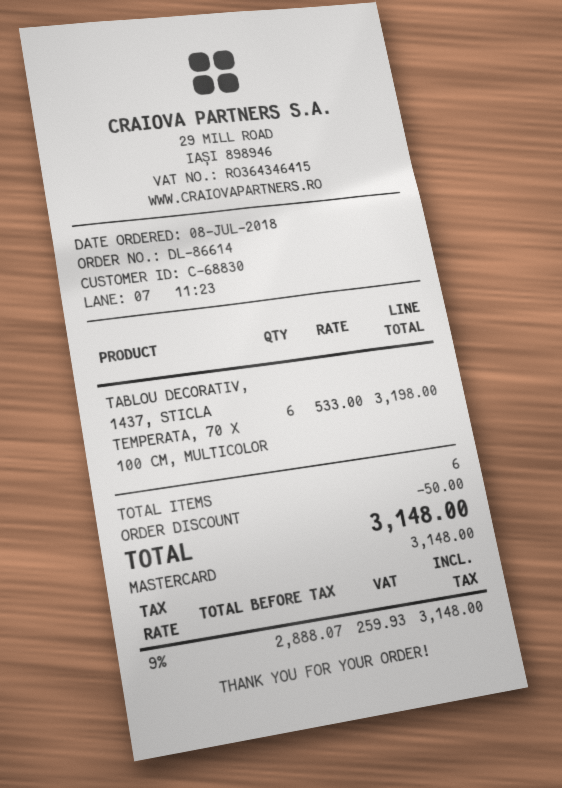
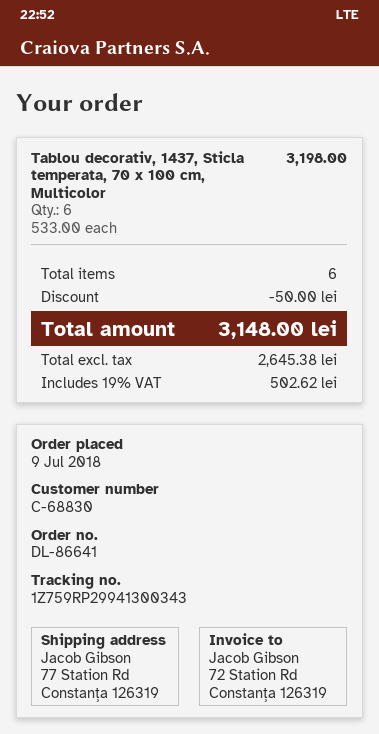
order number: DL-86614 -> DL-86641
order date: 2018-07-08 -> 2018-07-09
net: 2888.07 -> 2645.38
tax: 9% = 259.93 -> 19% = 502.62

